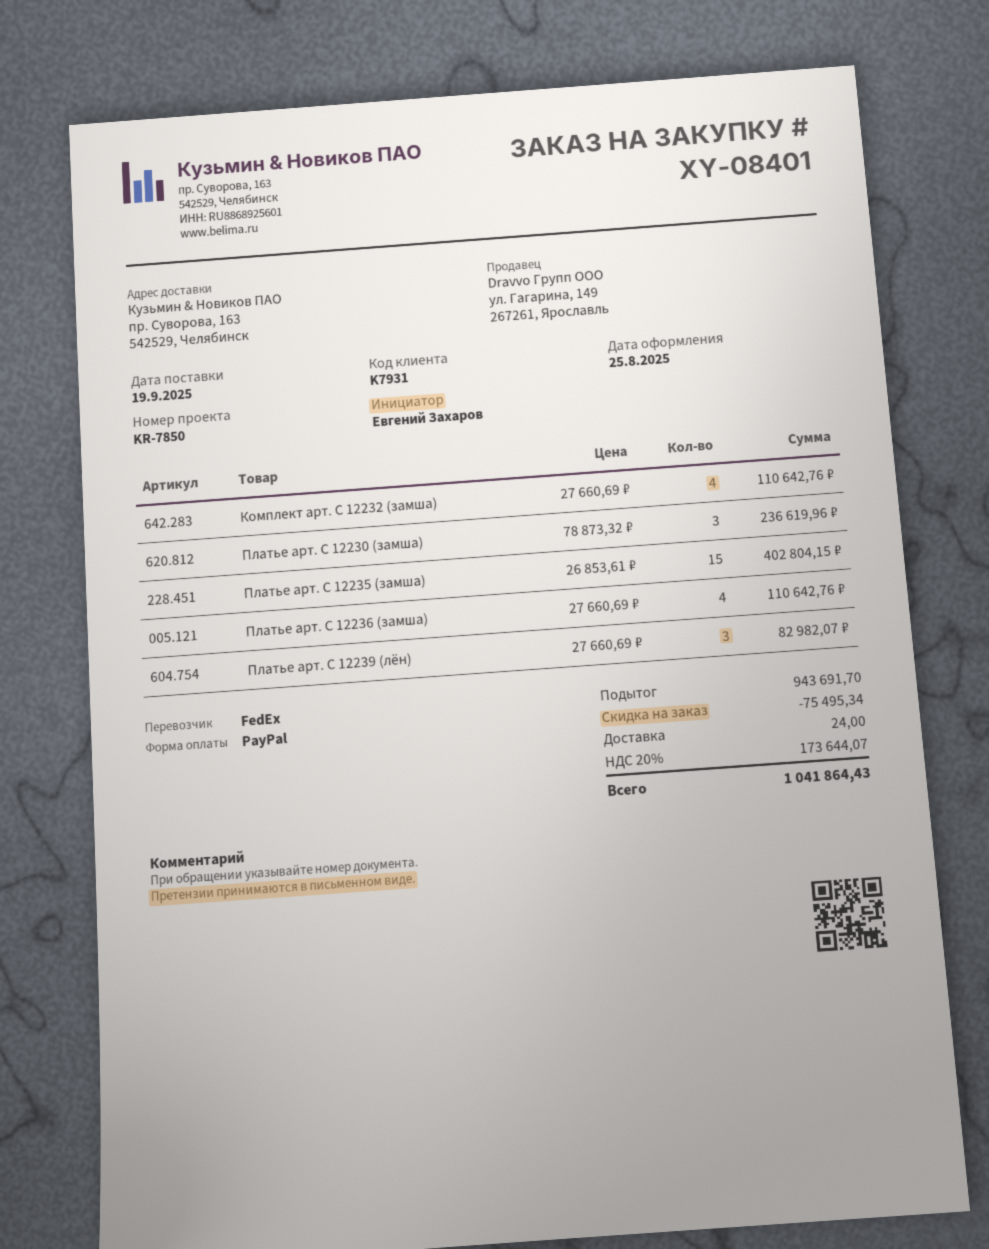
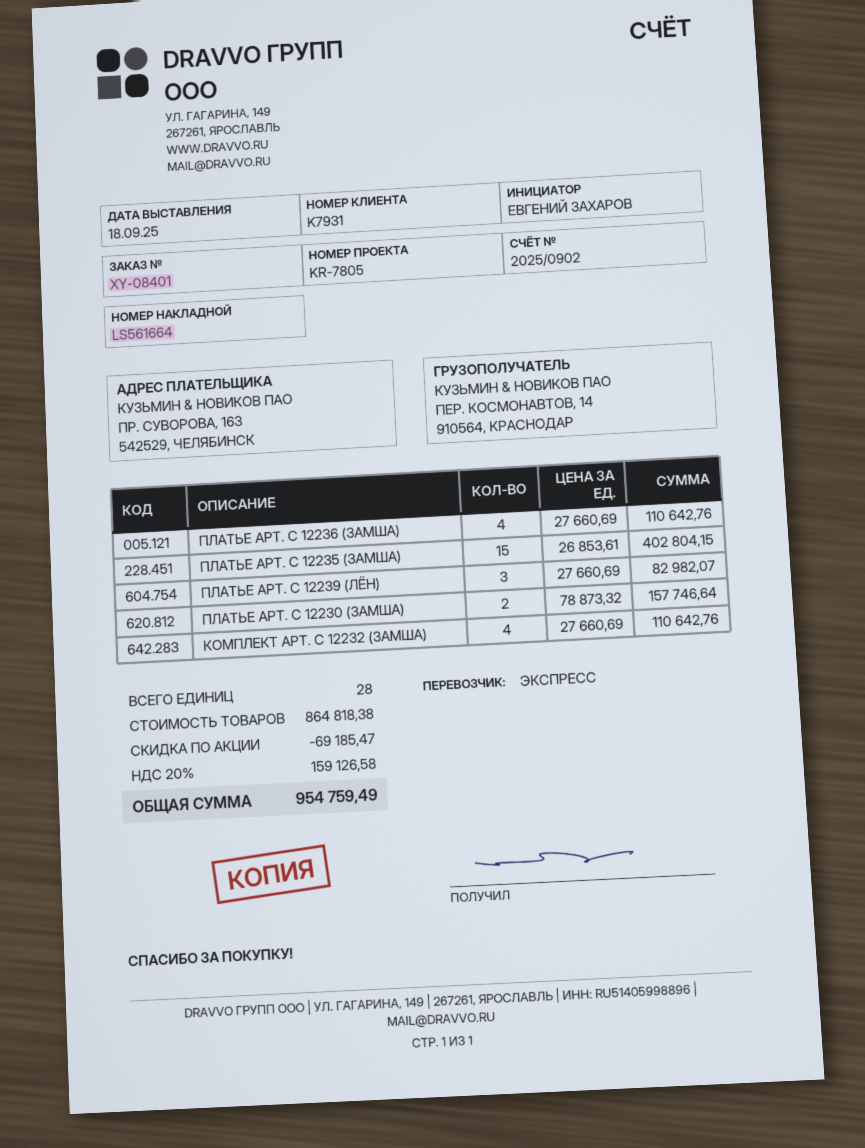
reference: KR-7850 -> KR-7805
shipping method: FedEx -> express
ship to: пр. Суворова, 163, 542529, Челябинск -> ПЕР. КОСМОНАВТОВ, 14, 910564, КРАСНОДАР
Платье арт. С 12230 (замша): 3 x 78873.32 = 236619.96 -> 2 x 78873.32 = 157746.64
subtotal: 943691.70 -> 864818.38
discount: 75495.34 -> 69185.47
shipping: 24.00 -> none
tax: 20% = 173644.07 -> 20% = 159126.58
total: 1041864.43 -> 954759.49

